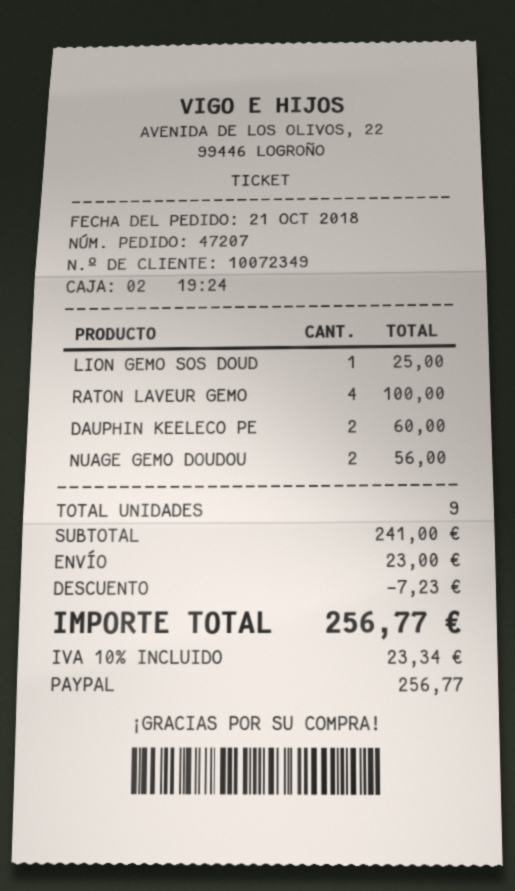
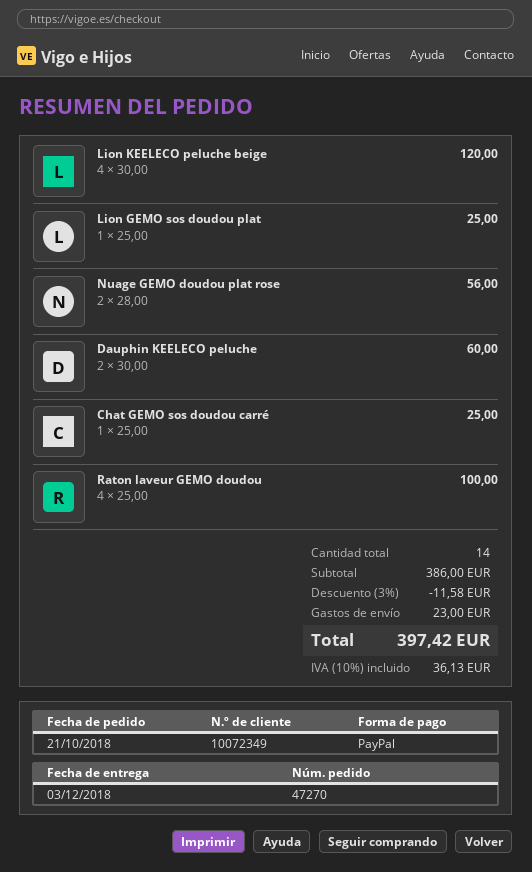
order number: 47207 -> 47270
Lion KEELECO peluche beige: none -> 4 for 120.00
Chat GEMO sos doudou carré: none -> 1 for 25.00
total quantity: 9 -> 14
subtotal: 241.00 -> 386.00
discount: 7.23 -> 11.58
tax: 10% = 23.34 -> 10% = 36.13
total: 256.77 -> 397.42

